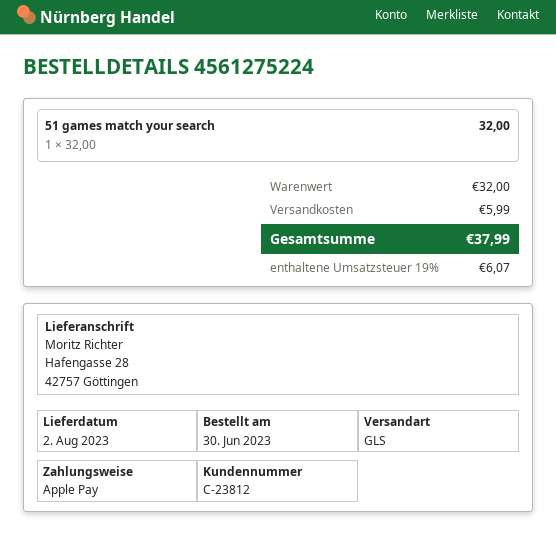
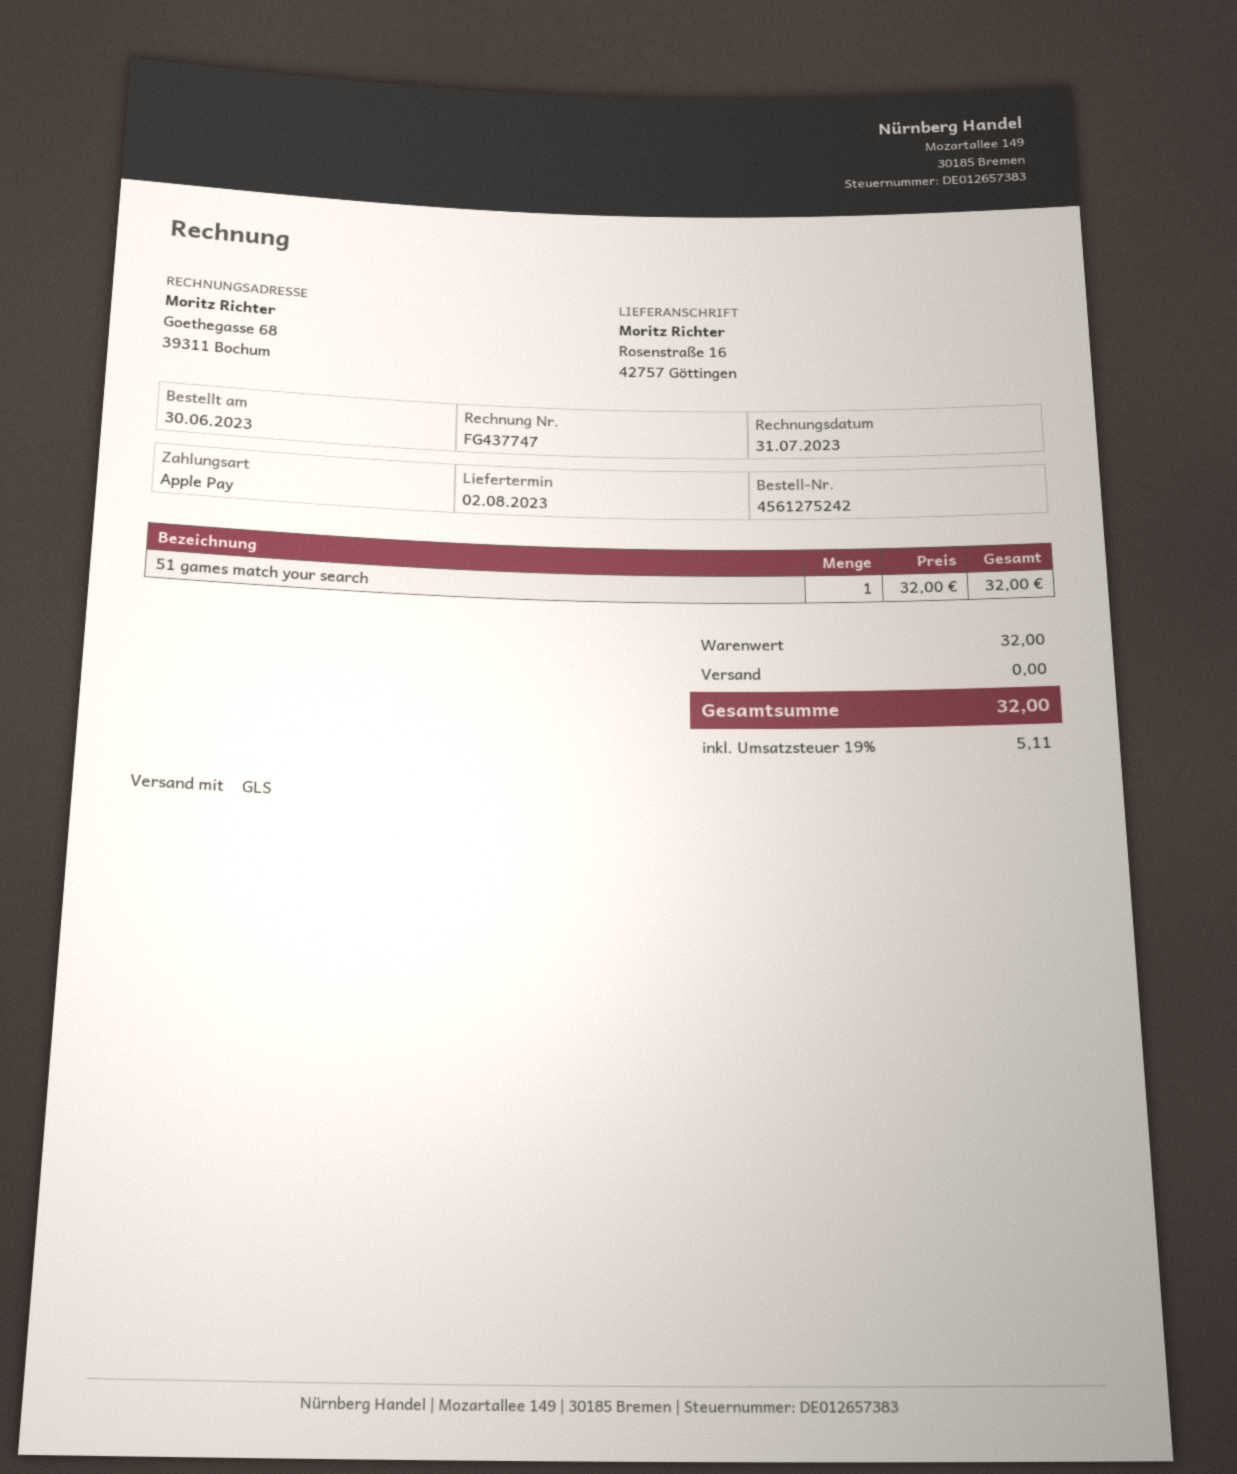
order number: 4561275224 -> 4561275242
ship to: Hafengasse 28, 42757 Göttingen -> Rosenstraße 16, 42757 Göttingen
shipping: 5.99 -> 0.00
tax: 19% = 6.07 -> 19% = 5.11
total: 37.99 -> 32.00

